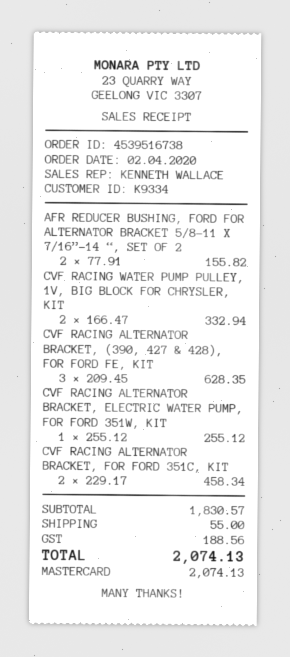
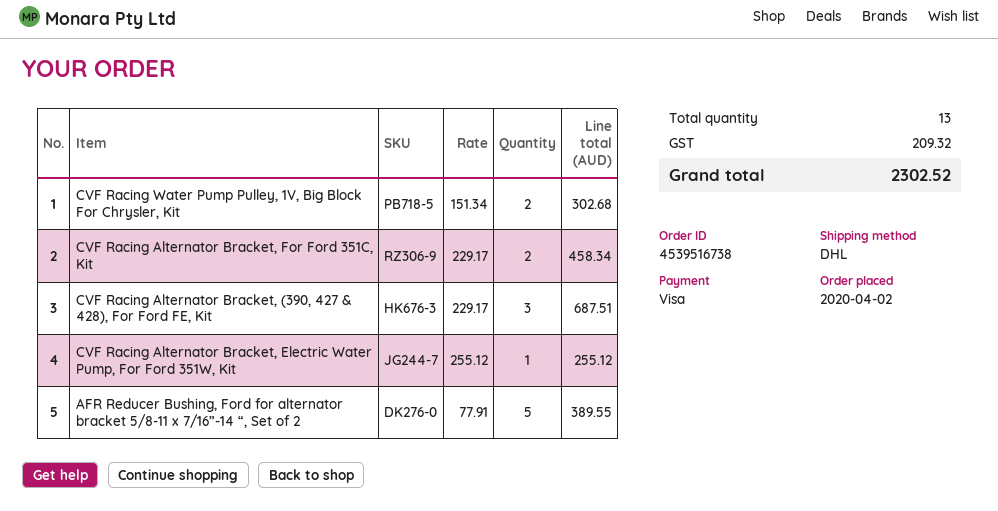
payment method: Mastercard -> Visa
AFR REDUCER BUSHING, FORD FOR ALTERNATOR BRACKET 5/8-11 X 7/16”-14 “, SET OF 2: 2 x 77.91 = 155.82 -> 5 x 77.91 = 389.55
CVF RACING WATER PUMP PULLEY, 1V, BIG BLOCK FOR CHRYSLER, KIT: 2 x 166.47 = 332.94 -> 2 x 151.34 = 302.68
CVF RACING ALTERNATOR BRACKET, (390, 427 & 428), FOR FORD FE, KIT: 3 x 209.45 = 628.35 -> 3 x 229.17 = 687.51
shipping: 55.00 -> none
tax: 188.56 -> 209.32
total: 2074.13 -> 2302.52

